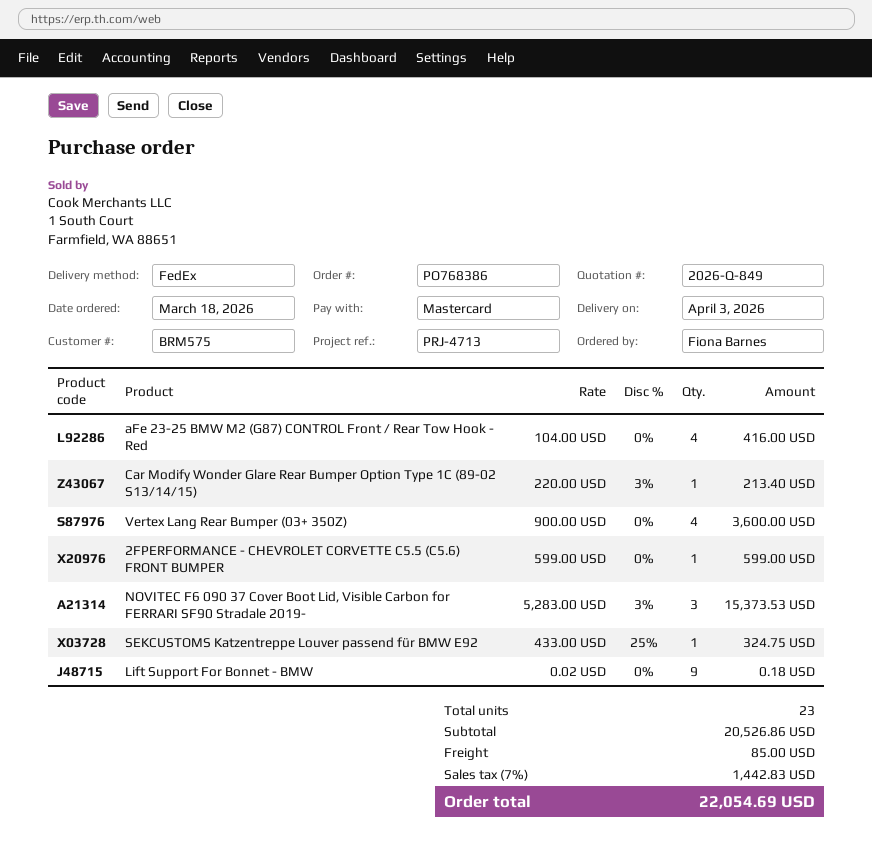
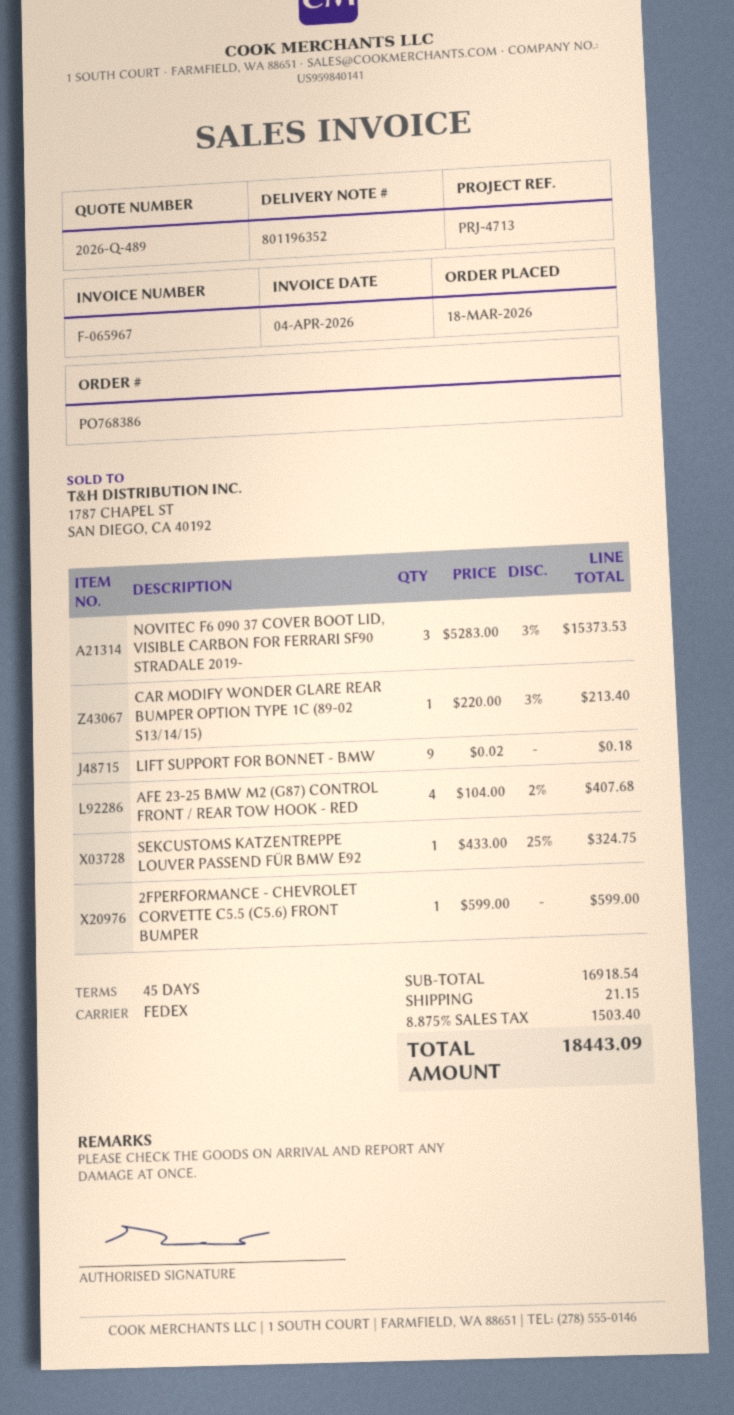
quote number: 2026-Q-849 -> 2026-Q-489
aFe 23-25 BMW M2 (G87) CONTROL Front / Rear Tow Hook - Red: 4 x 104.00 = 416.00 -> 4 x 104.00 - 2% = 407.68
Vertex Lang Rear Bumper (03+ 350Z): 4 x 900.00 = 3600.00 -> none
subtotal: 20526.86 -> 16918.54
shipping: 85.00 -> 21.15
tax: 7% = 1442.83 -> 8.875% = 1503.40
total: 22054.69 -> 18443.09

